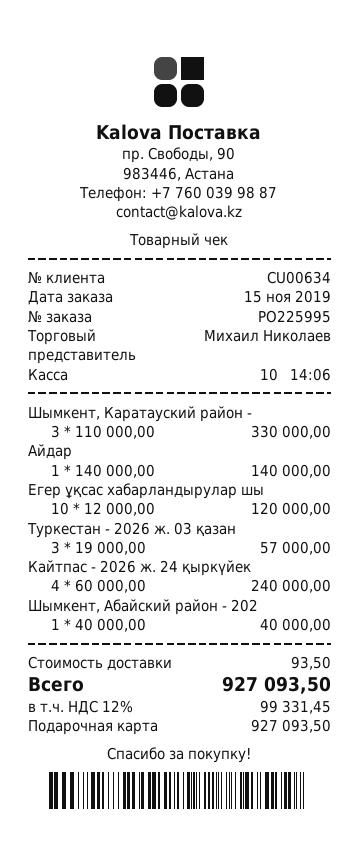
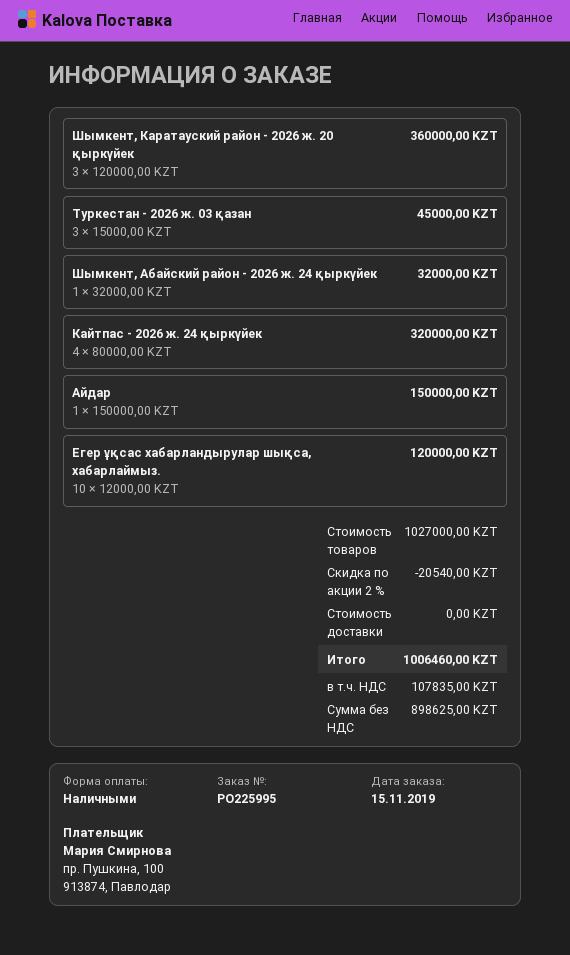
payment method: gift card -> cash
Шымкент, Каратауский район -: 3 x 110000.00 = 330000.00 -> 3 x 120000.00 = 360000.00
Айдар: 1 x 140000.00 = 140000.00 -> 1 x 150000.00 = 150000.00
Туркестан - 2026 ж. 03 қазан: 3 x 19000.00 = 57000.00 -> 3 x 15000.00 = 45000.00
Кайтпас - 2026 ж. 24 қыркүйек: 4 x 60000.00 = 240000.00 -> 4 x 80000.00 = 320000.00
Шымкент, Абайский район - 202: 1 x 40000.00 = 40000.00 -> 1 x 32000.00 = 32000.00
discount: none -> 2% = 20540.00
shipping: 93.50 -> 0.00
tax: 99331.45 -> 107835.00
total: 927093.50 -> 1006460.00

